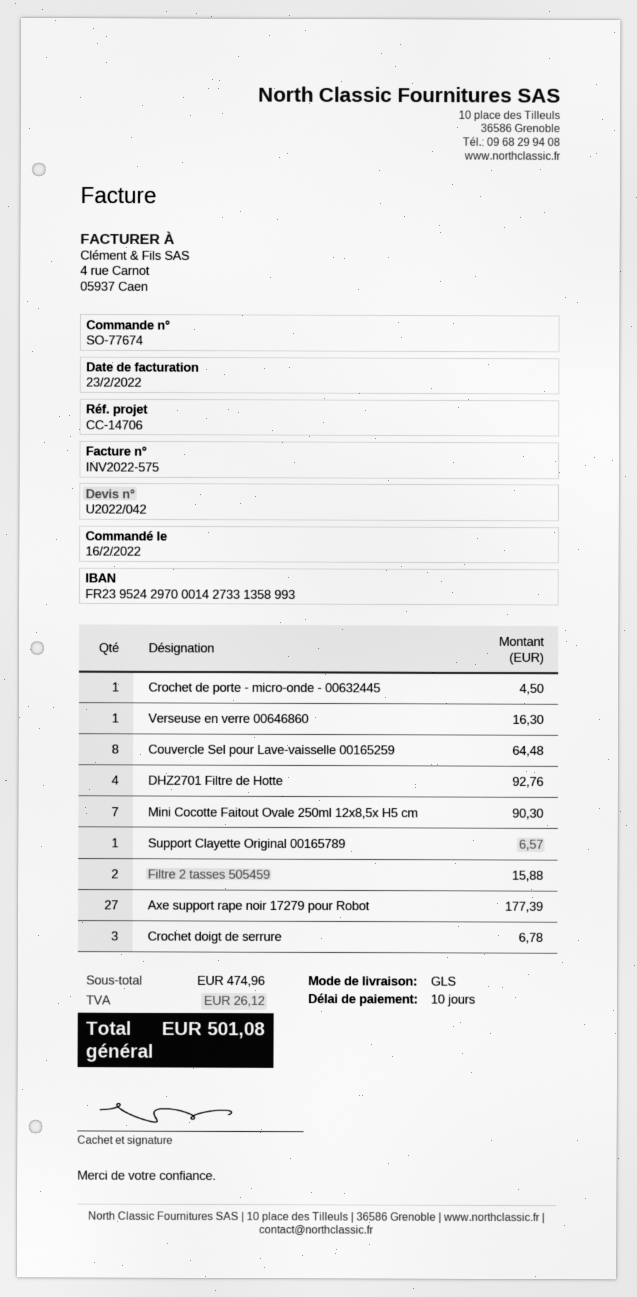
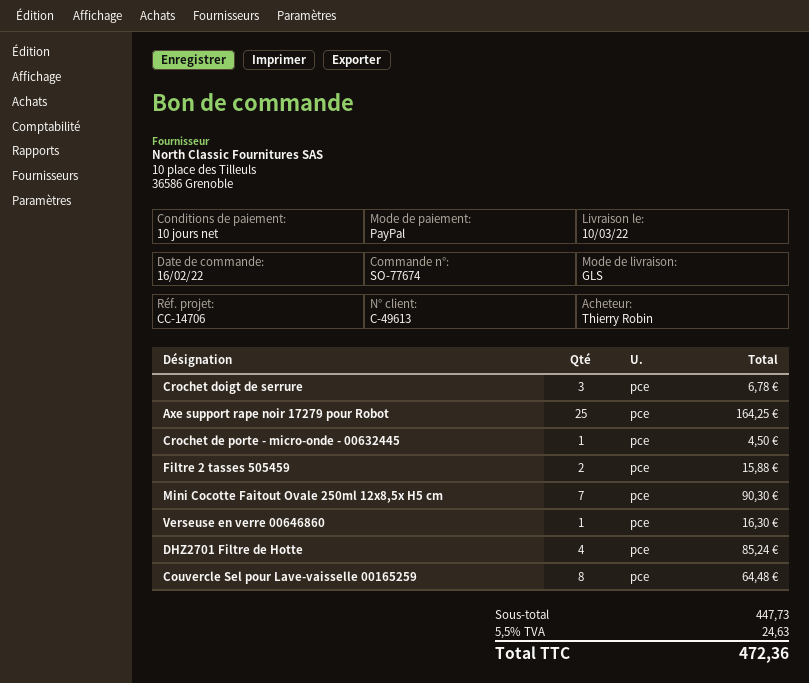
DHZ2701 Filtre de Hotte: 4 for 92.76 -> 4 for 85.24
Support Clayette Original 00165789: 1 for 6.57 -> none
Axe support rape noir 17279 pour Robot: 27 for 177.39 -> 25 for 164.25
subtotal: 474.96 -> 447.73
tax: 26.12 -> 24.63
total: 501.08 -> 472.36

